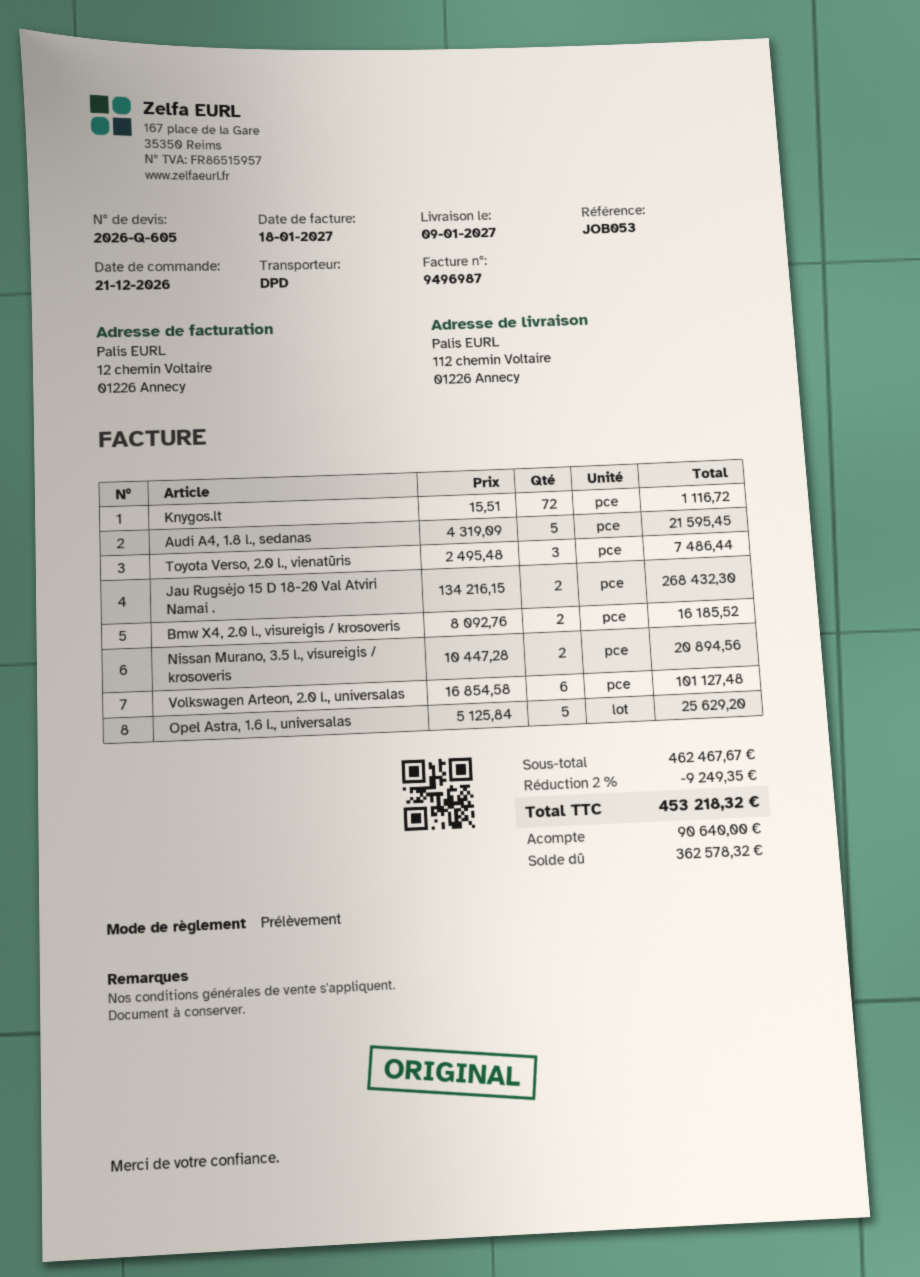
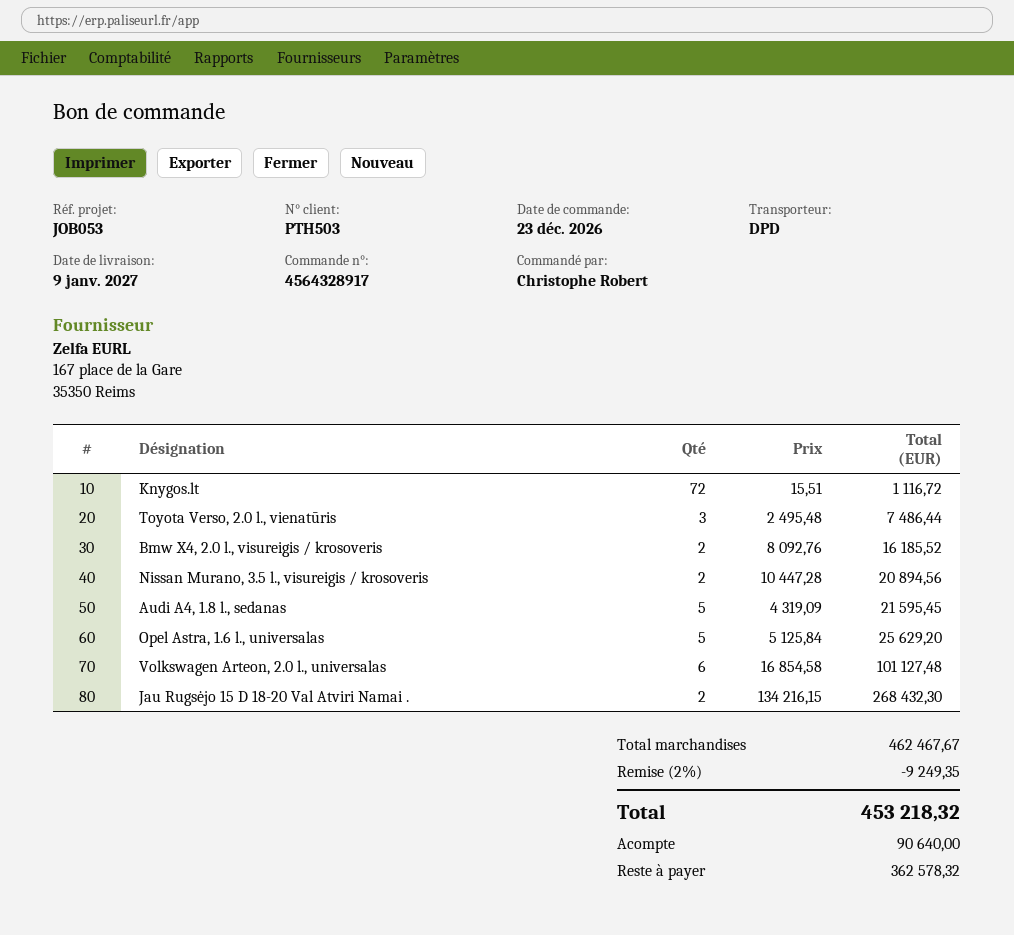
order date: 2026-12-21 -> 2026-12-23

